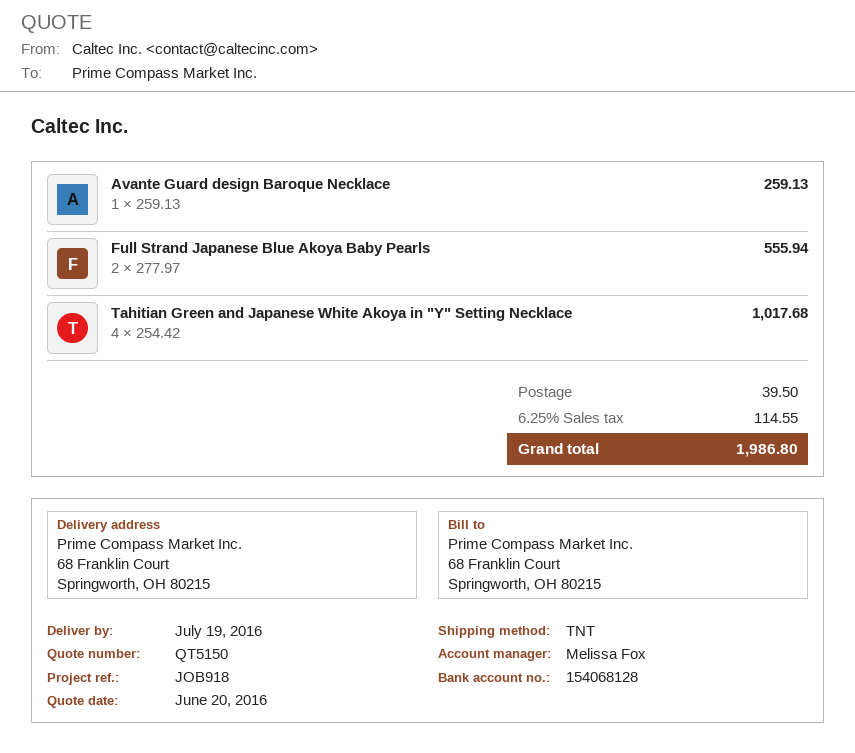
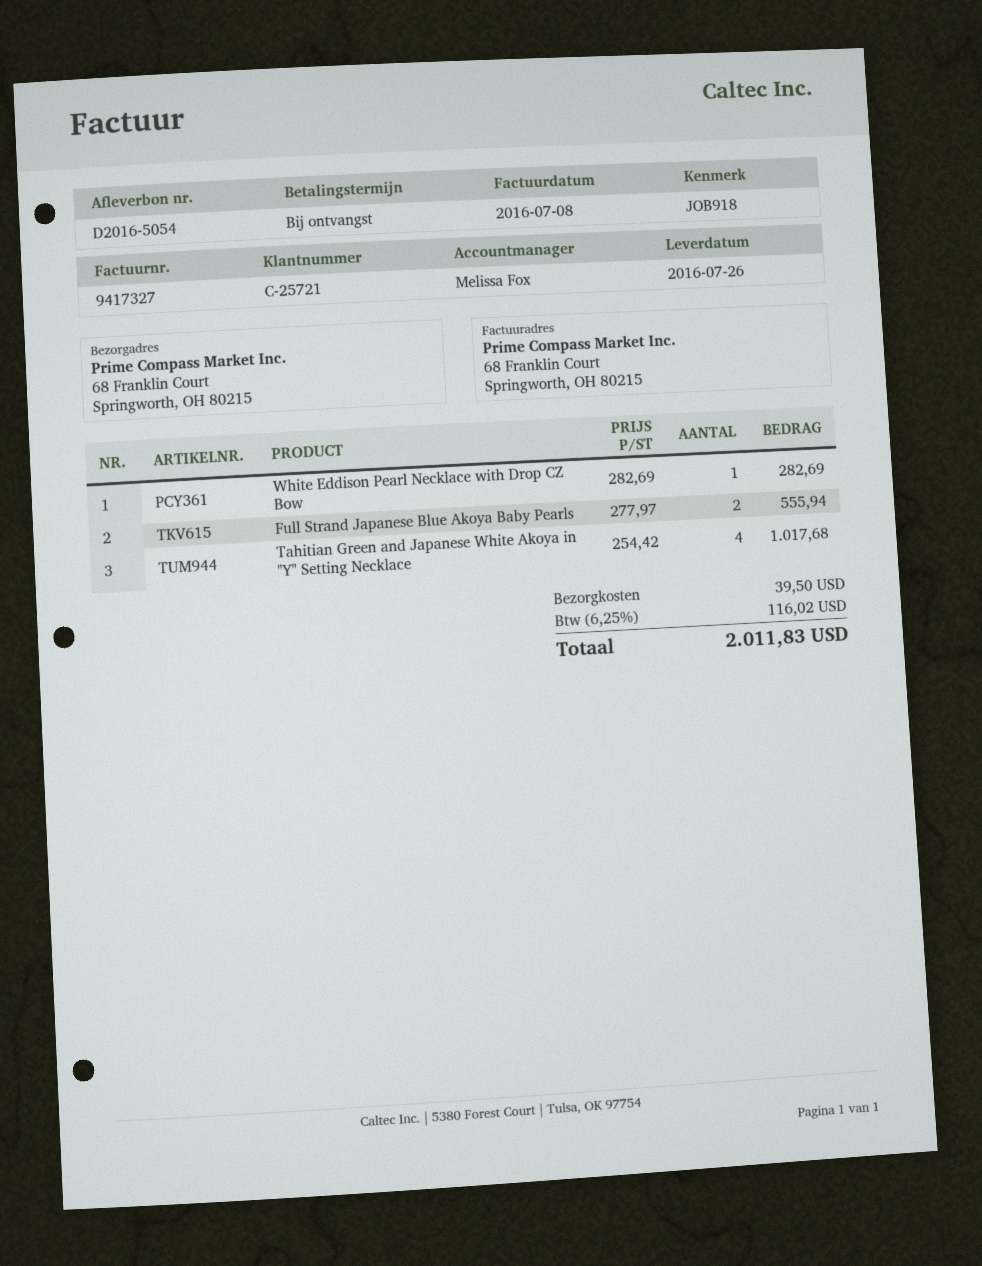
delivery date: 2016-07-19 -> 2016-07-26
Avante Guard design Baroque Necklace: 1 x 259.13 = 259.13 -> none
White Eddison Pearl Necklace with Drop CZ Bow: none -> 1 x 282.69 = 282.69
tax: 6.25% = 114.55 -> 6.25% = 116.02
total: 1986.80 -> 2011.83

